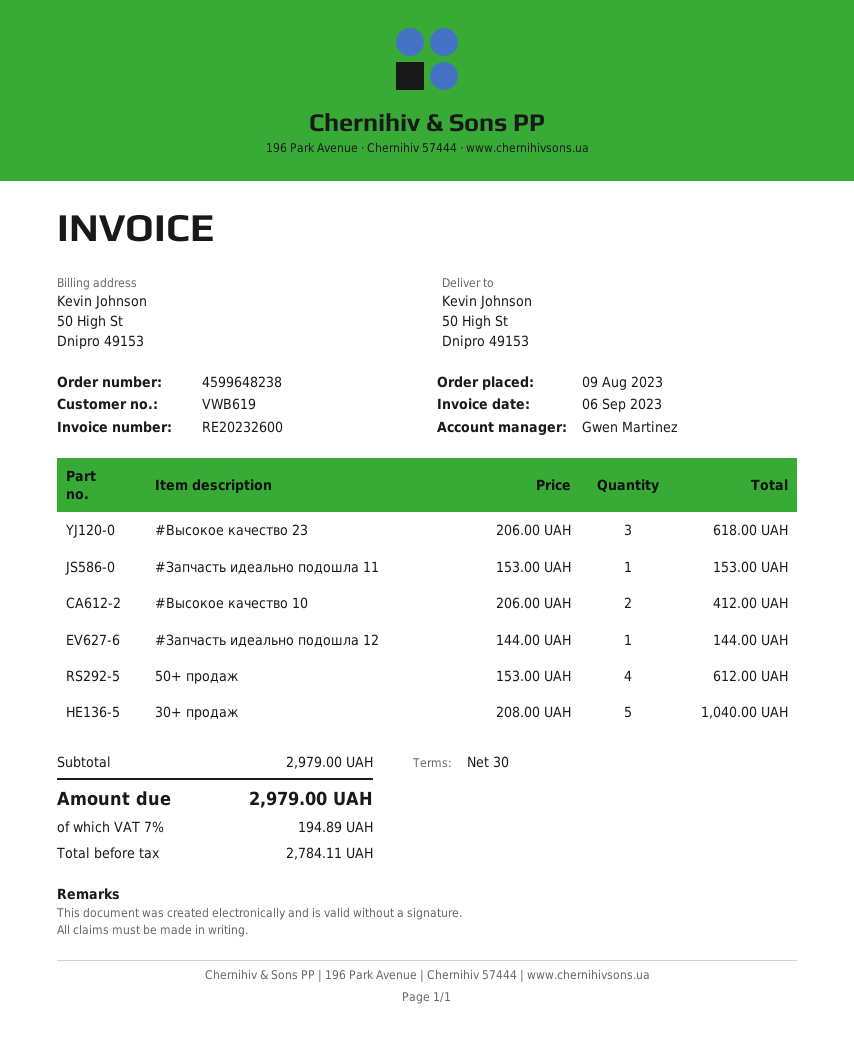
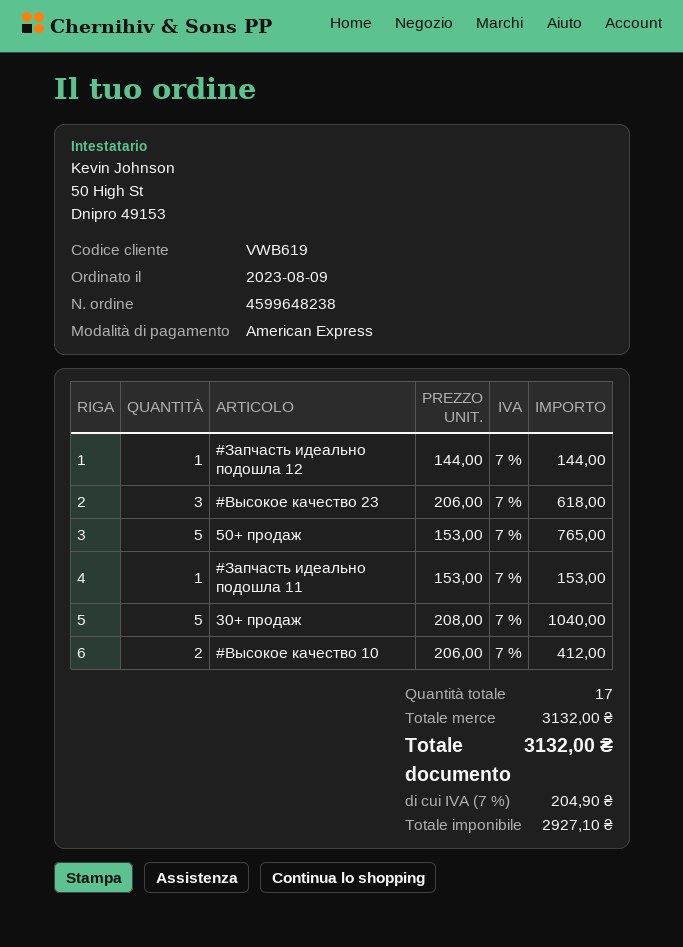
50+ продаж: 4 x 153.00 = 612.00 -> 5 x 153.00 = 765.00
subtotal: 2979.00 -> 3132.00
net: 2784.11 -> 2927.10
tax: 7% = 194.89 -> 7% = 204.90
total: 2979.00 -> 3132.00

